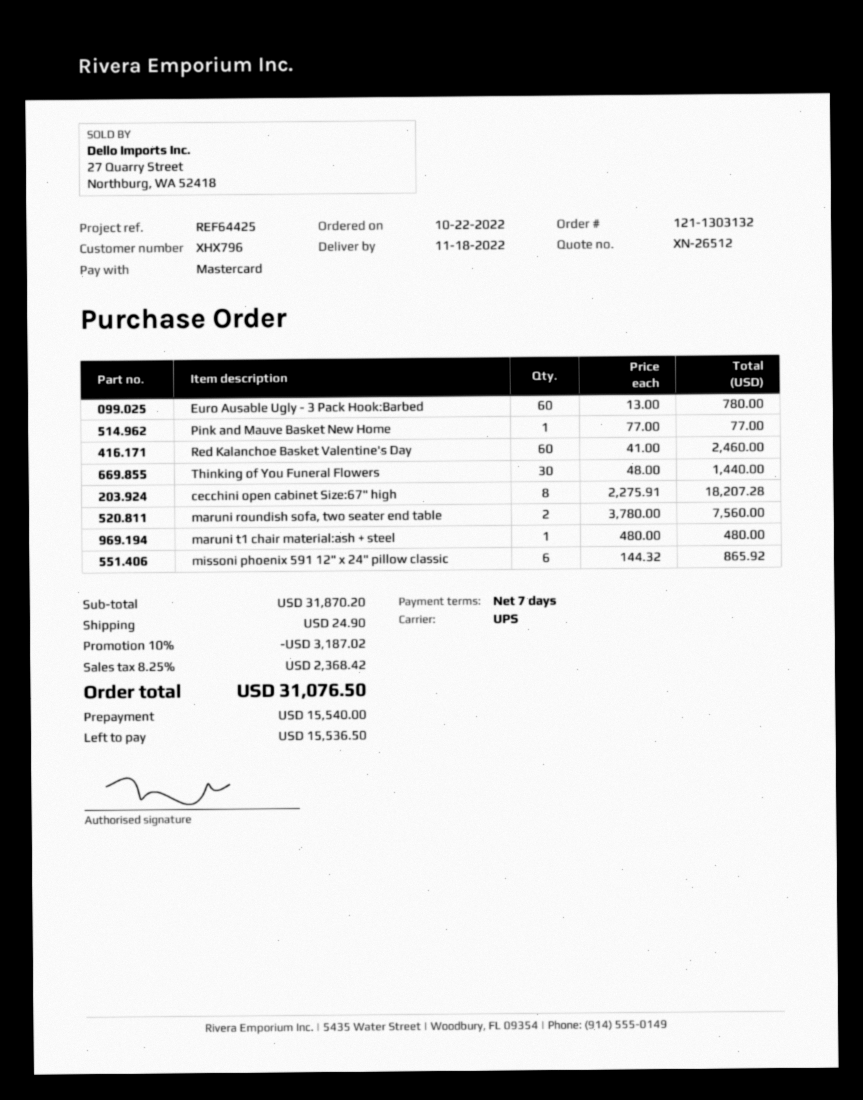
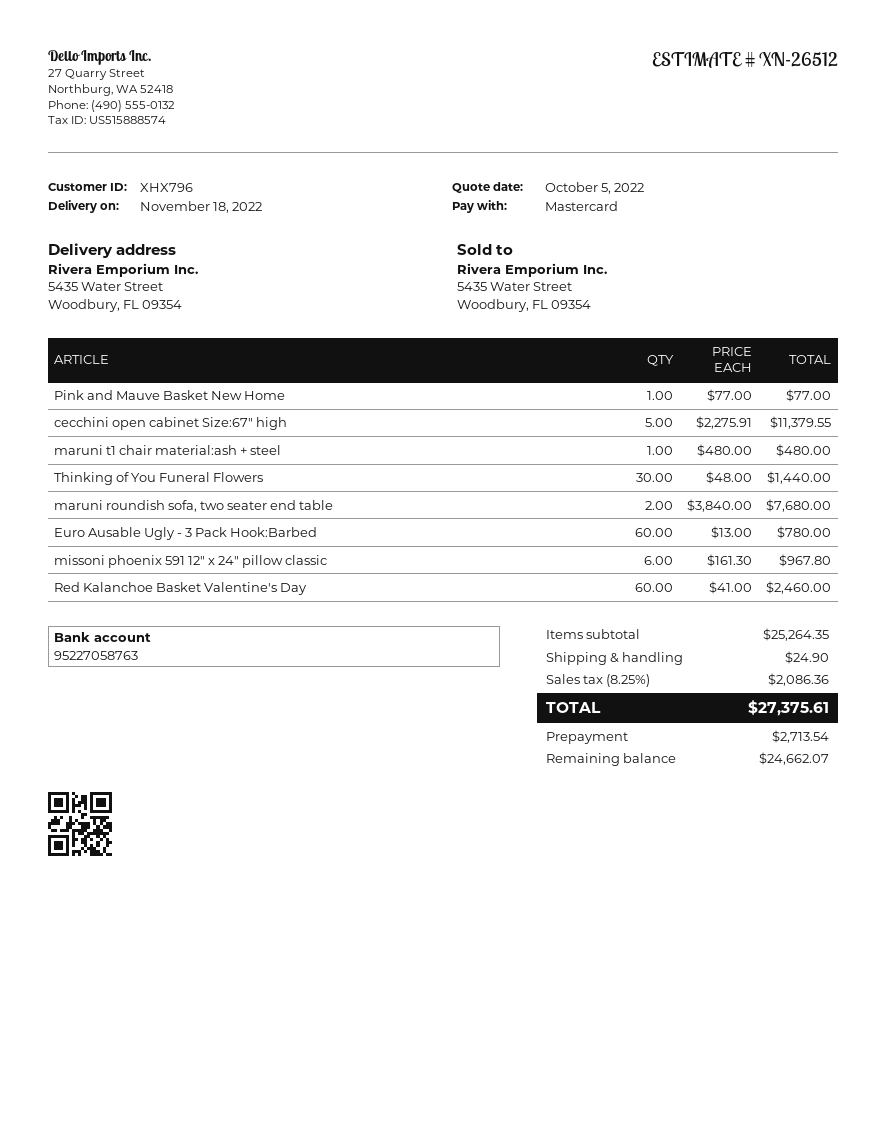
cecchini open cabinet Size:67" high: 8 x 2275.91 = 18207.28 -> 5 x 2275.91 = 11379.55
maruni roundish sofa, two seater end table: 2 x 3780.00 = 7560.00 -> 2 x 3840.00 = 7680.00
missoni phoenix 591 12" x 24" pillow classic: 6 x 144.32 = 865.92 -> 6 x 161.30 = 967.80
subtotal: 31870.20 -> 25264.35
discount: 10% = 3187.02 -> none
tax: 8.25% = 2368.42 -> 8.25% = 2086.36
total: 31076.50 -> 27375.61
deposit: 15540.00 -> 2713.54
balance: 15536.50 -> 24662.07

